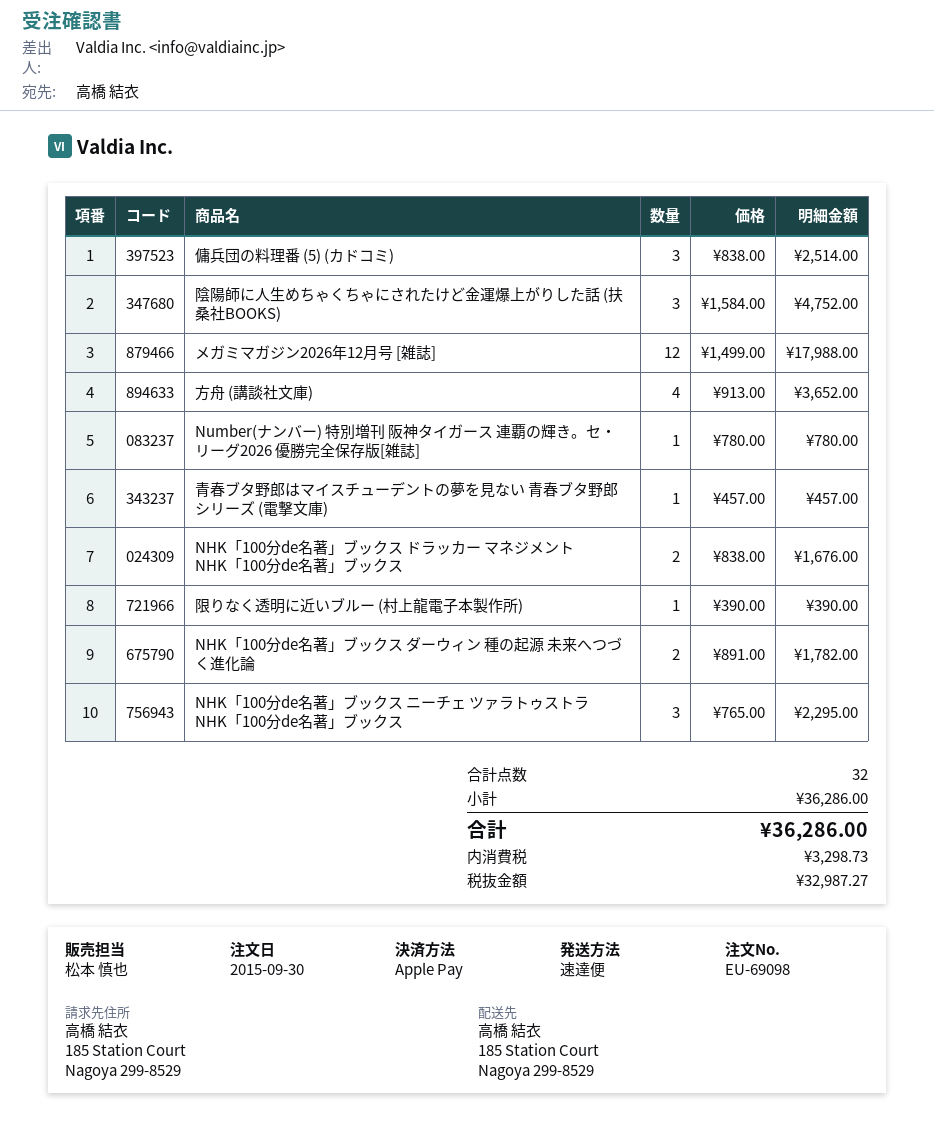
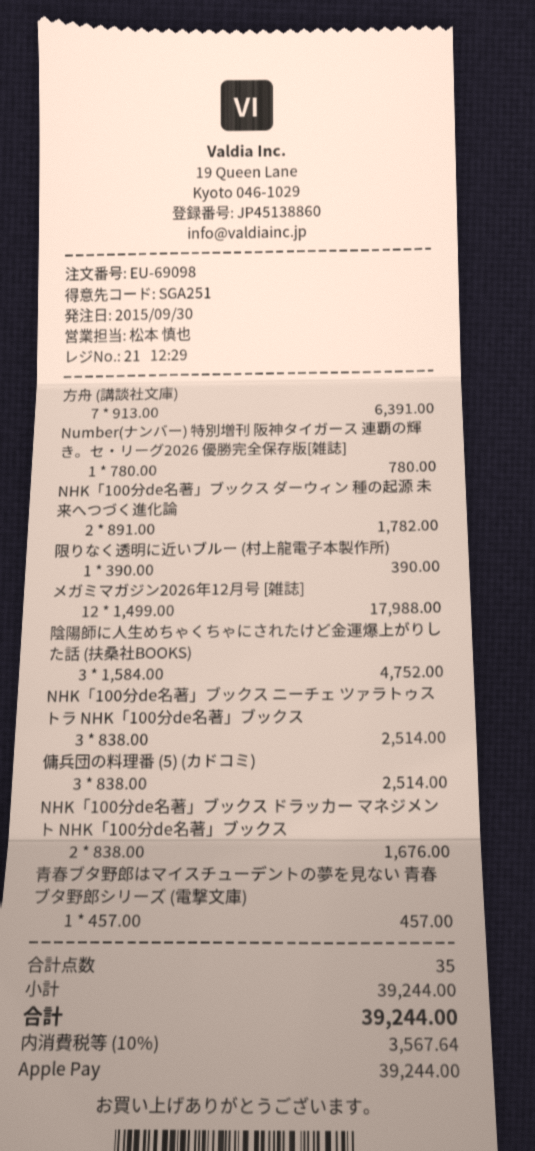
方舟 (講談社文庫): 4 x 913.00 = 3652.00 -> 7 x 913.00 = 6391.00
NHK「100分de名著」ブックス ニーチェ ツァラトゥストラ NHK「100分de名著」ブックス: 3 x 765.00 = 2295.00 -> 3 x 838.00 = 2514.00
total quantity: 32 -> 35
subtotal: 36286.00 -> 39244.00
tax: 3298.73 -> 3567.64
total: 36286.00 -> 39244.00

